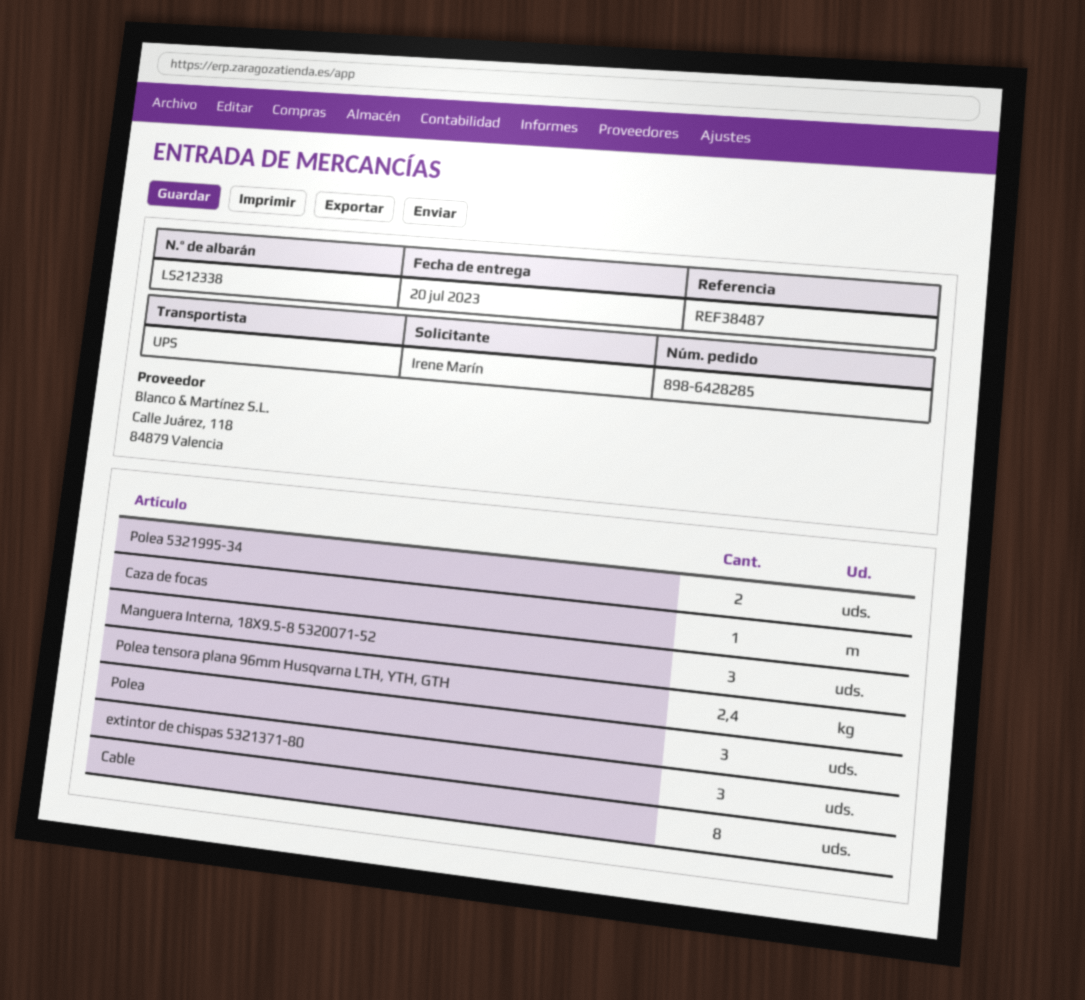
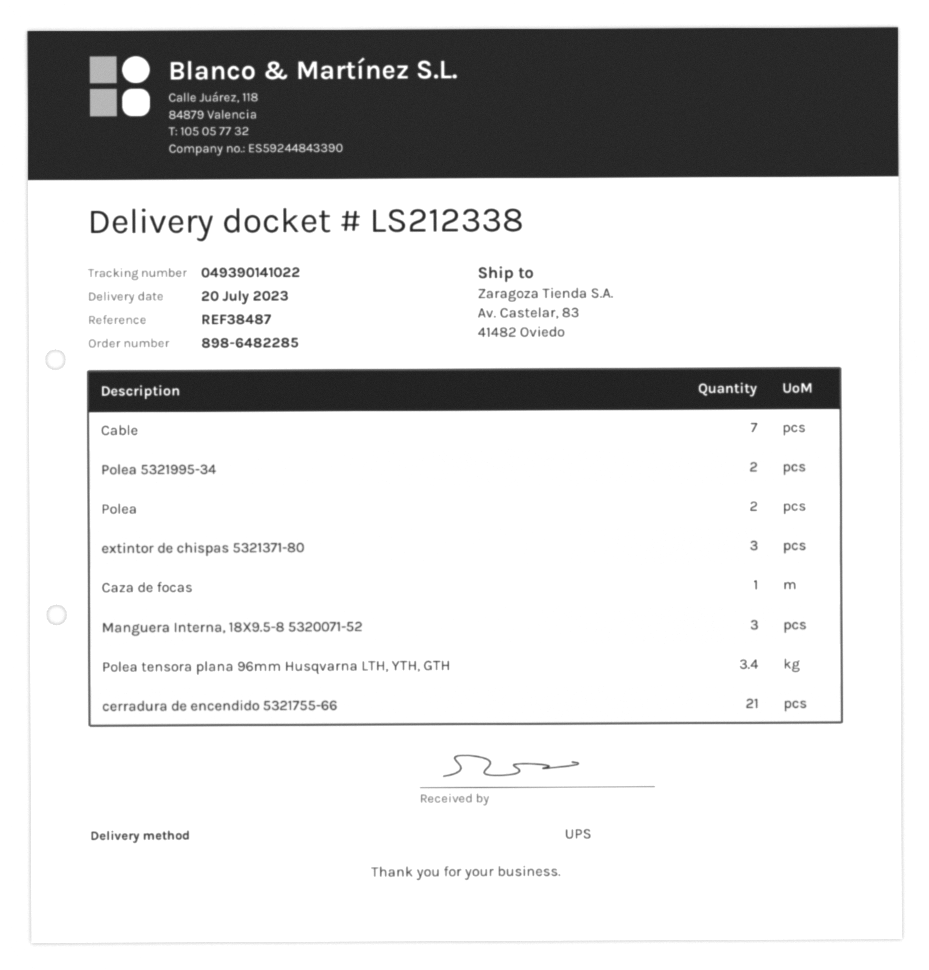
order number: 898-6428285 -> 898-6482285
Polea tensora plana 96mm Husqvarna LTH, YTH, GTH: 2.4 -> 3.4
Polea: 3 -> 2
Cable: 8 -> 7
cerradura de encendido 5321755-66: none -> 21

